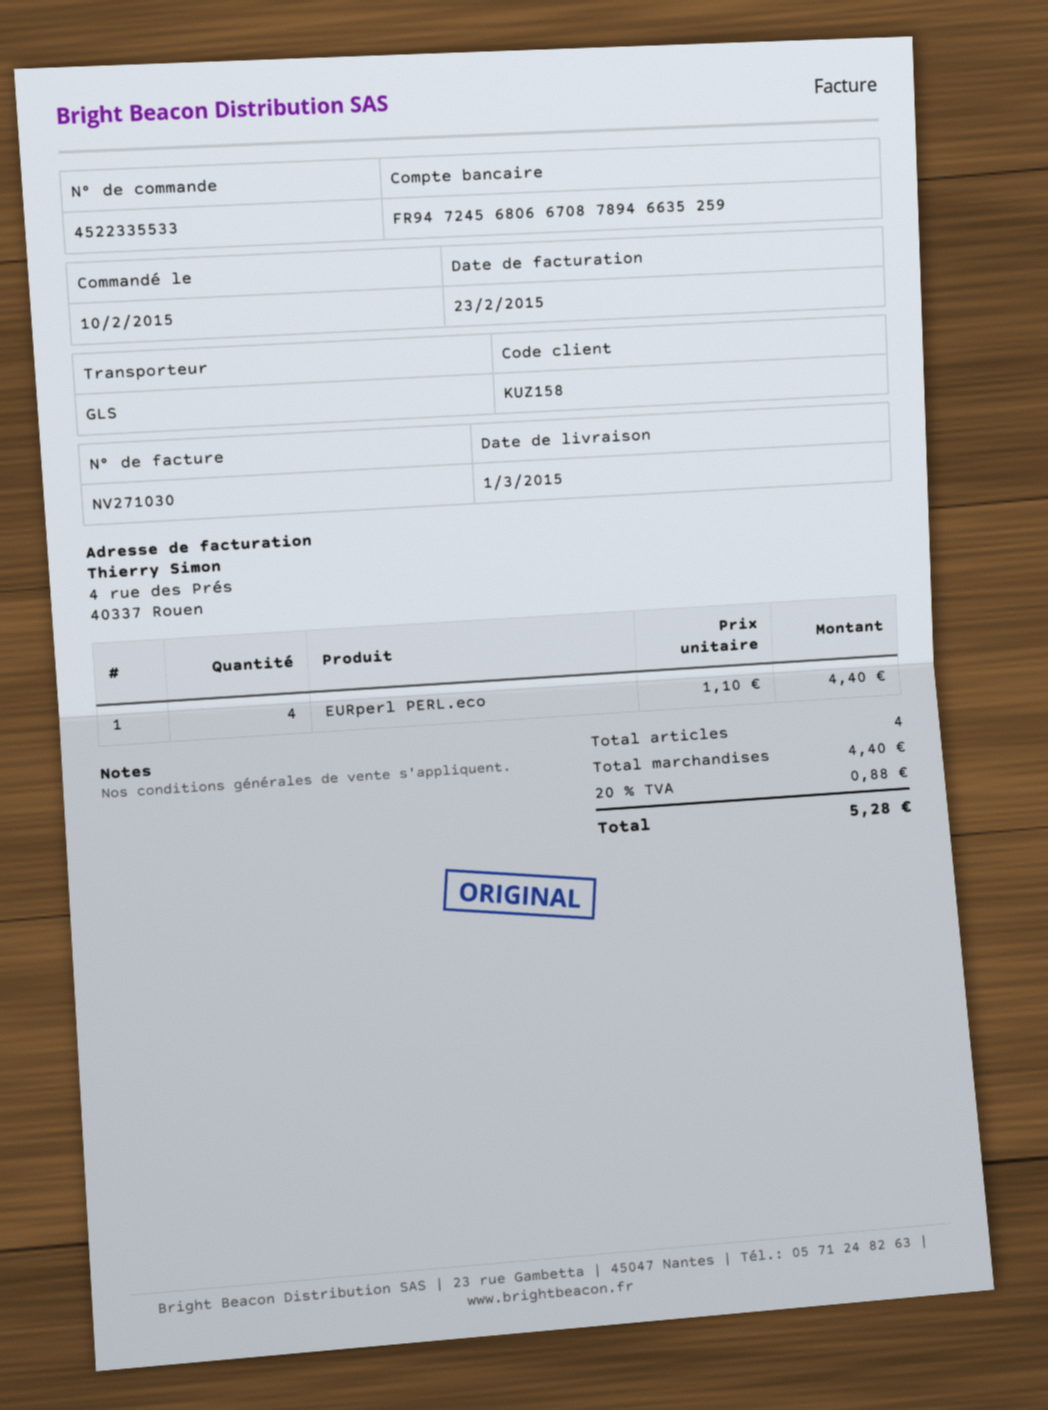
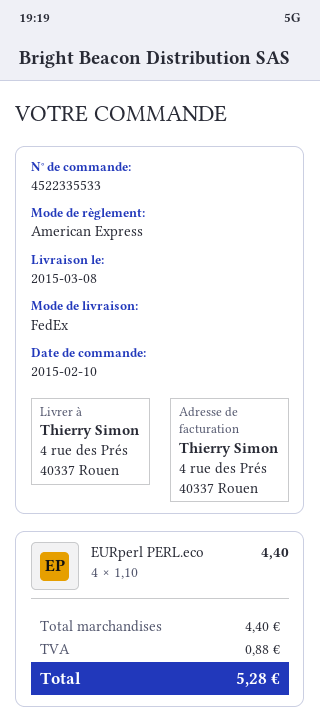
delivery date: 2015-03-01 -> 2015-03-08
shipping method: GLS -> FedEx

